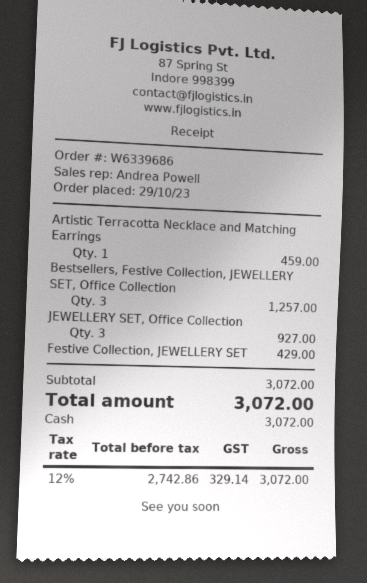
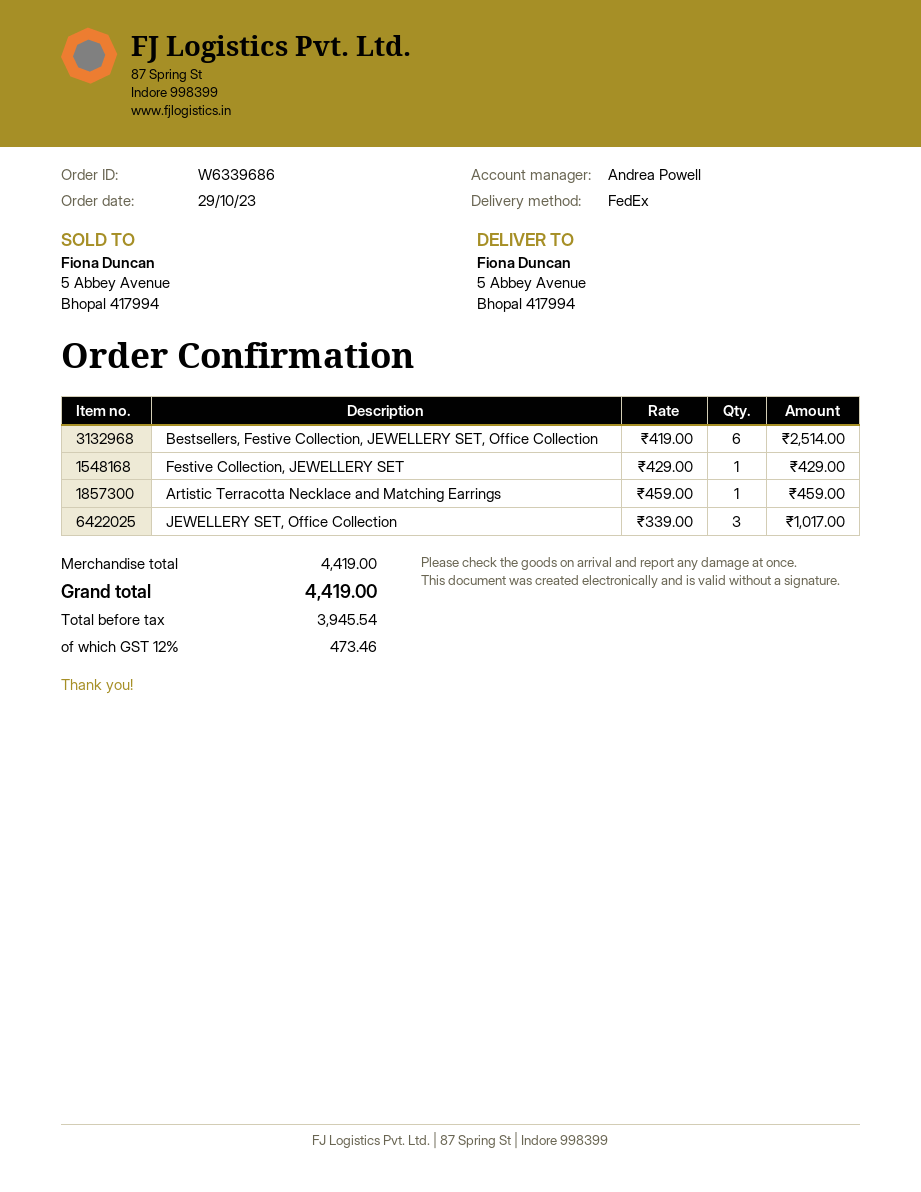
Bestsellers, Festive Collection, JEWELLERY SET, Office Collection: 3 for 1257.00 -> 6 for 2514.00
JEWELLERY SET, Office Collection: 3 for 927.00 -> 3 for 1017.00
subtotal: 3072.00 -> 4419.00
net: 2742.86 -> 3945.54
tax: 12% = 329.14 -> 12% = 473.46
total: 3072.00 -> 4419.00

